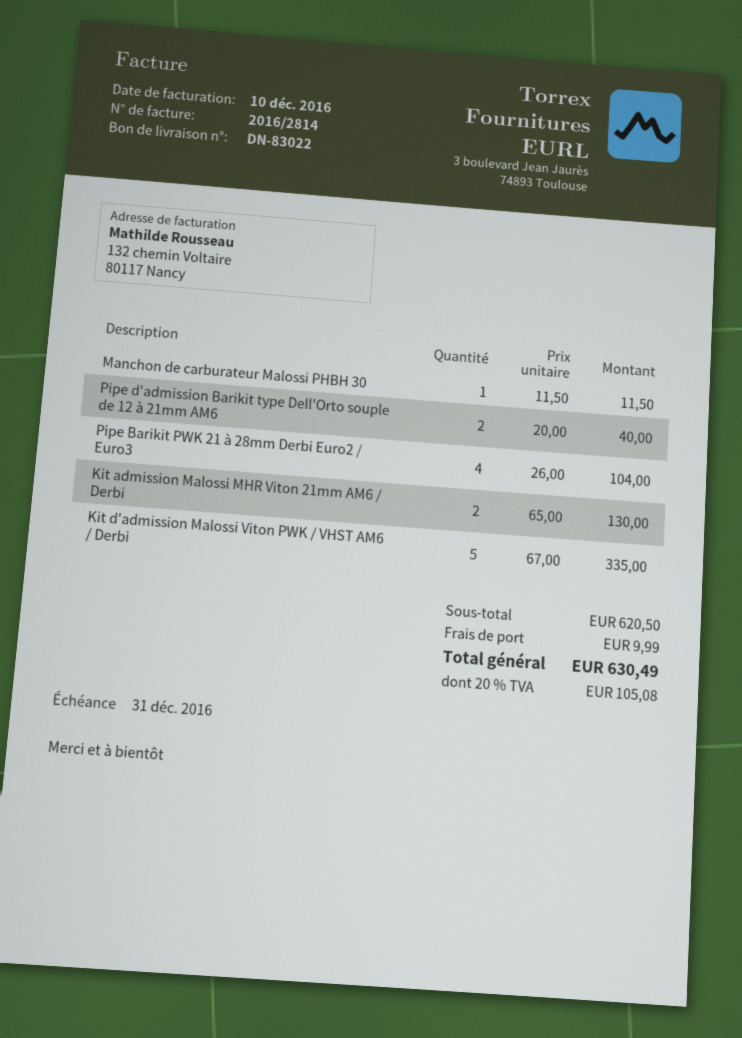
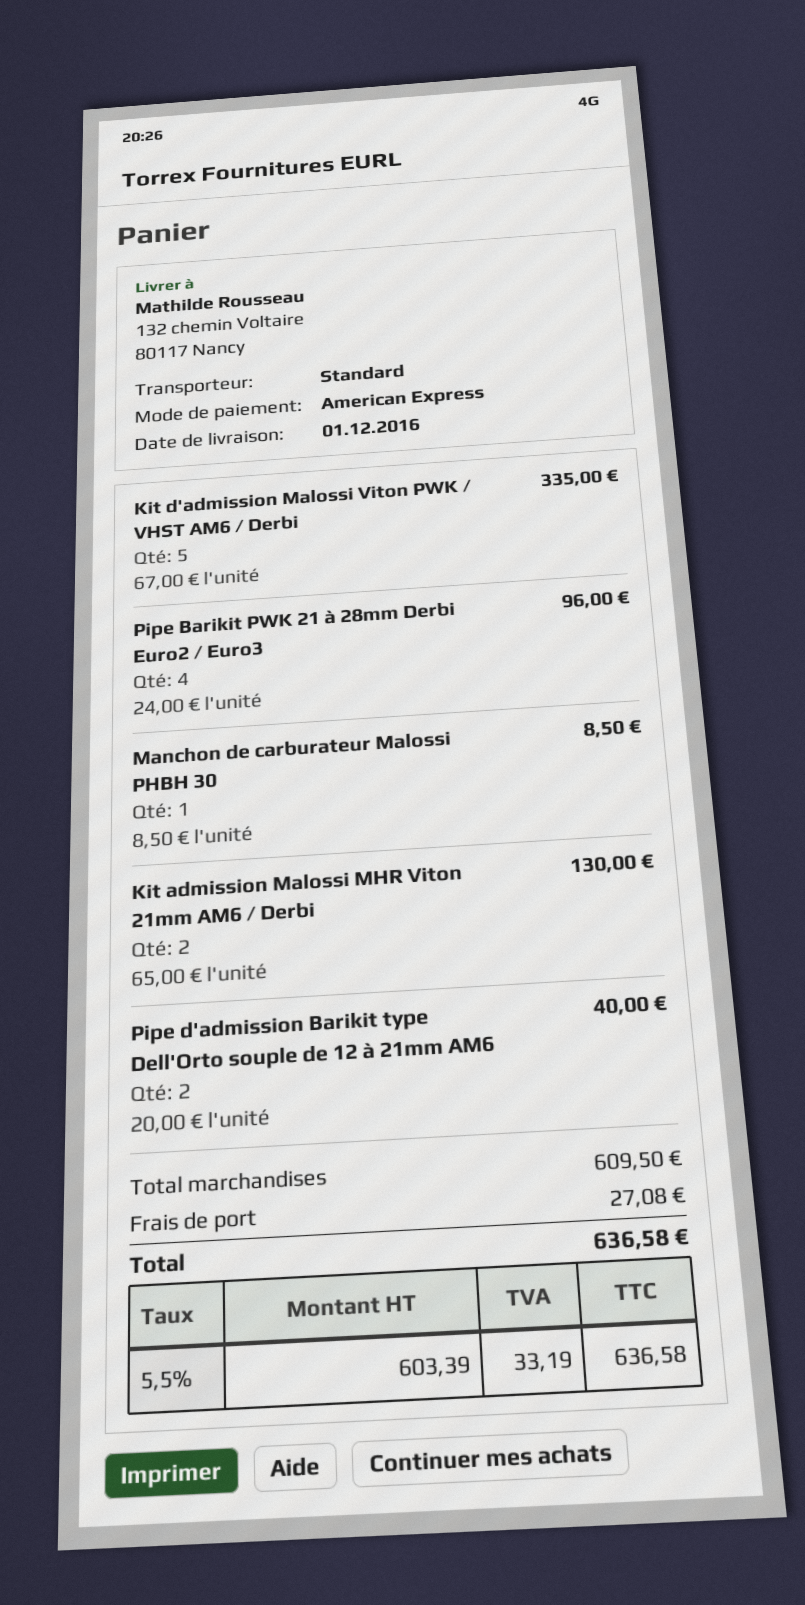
Manchon de carburateur Malossi PHBH 30: 1 x 11.50 = 11.50 -> 1 x 8.50 = 8.50
Pipe Barikit PWK 21 à 28mm Derbi Euro2 / Euro3: 4 x 26.00 = 104.00 -> 4 x 24.00 = 96.00
subtotal: 620.50 -> 609.50
shipping: 9.99 -> 27.08
tax: 20% = 105.08 -> 5.5% = 33.19
total: 630.49 -> 636.58

